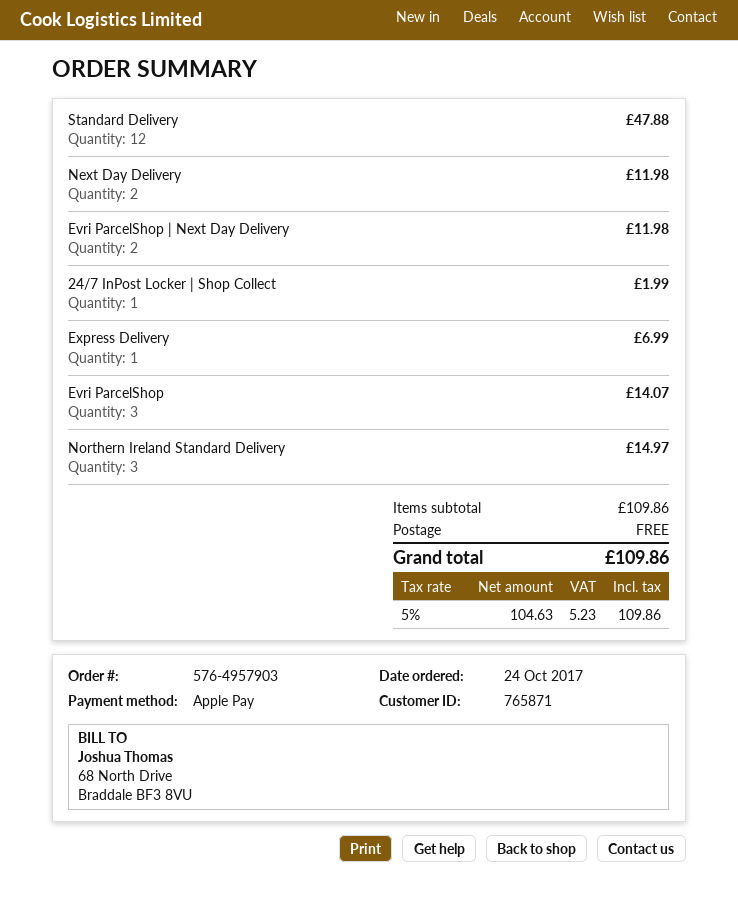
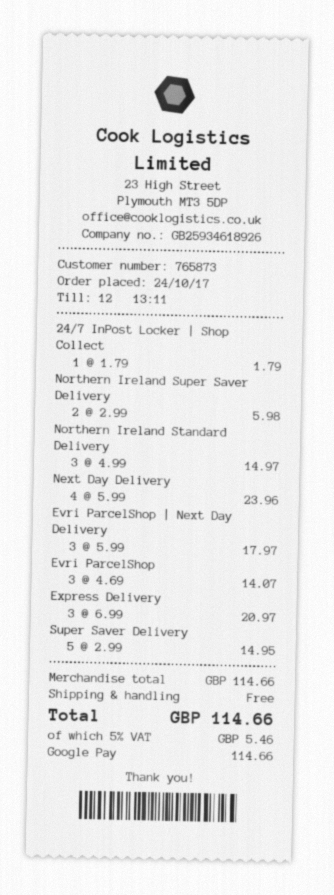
customer number: 765871 -> 765873
payment method: Apple Pay -> Google Pay
Standard Delivery: 12 for 47.88 -> none
Next Day Delivery: 2 for 11.98 -> 4 for 23.96
Evri ParcelShop | Next Day Delivery: 2 for 11.98 -> 3 for 17.97
24/7 InPost Locker | Shop Collect: 1 for 1.99 -> 1 for 1.79
Express Delivery: 1 for 6.99 -> 3 for 20.97
Northern Ireland Super Saver Delivery: none -> 2 for 5.98
Super Saver Delivery: none -> 5 for 14.95
subtotal: 109.86 -> 114.66
tax: 5% = 5.23 -> 5% = 5.46
total: 109.86 -> 114.66

